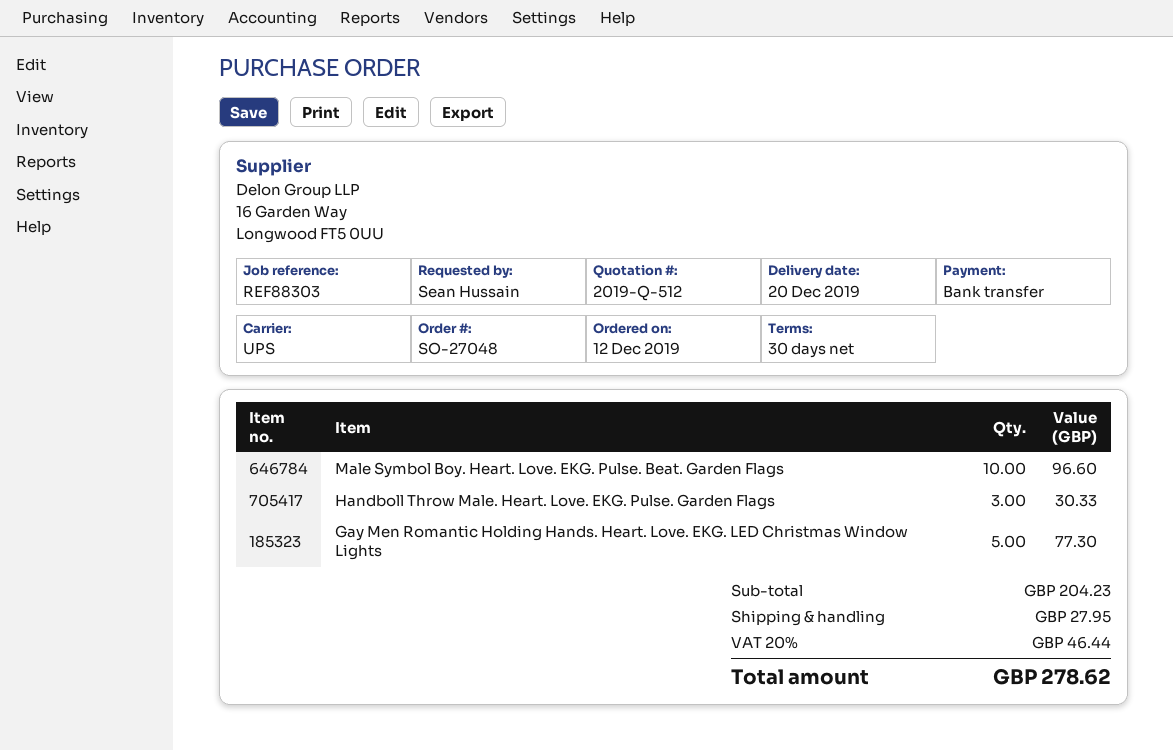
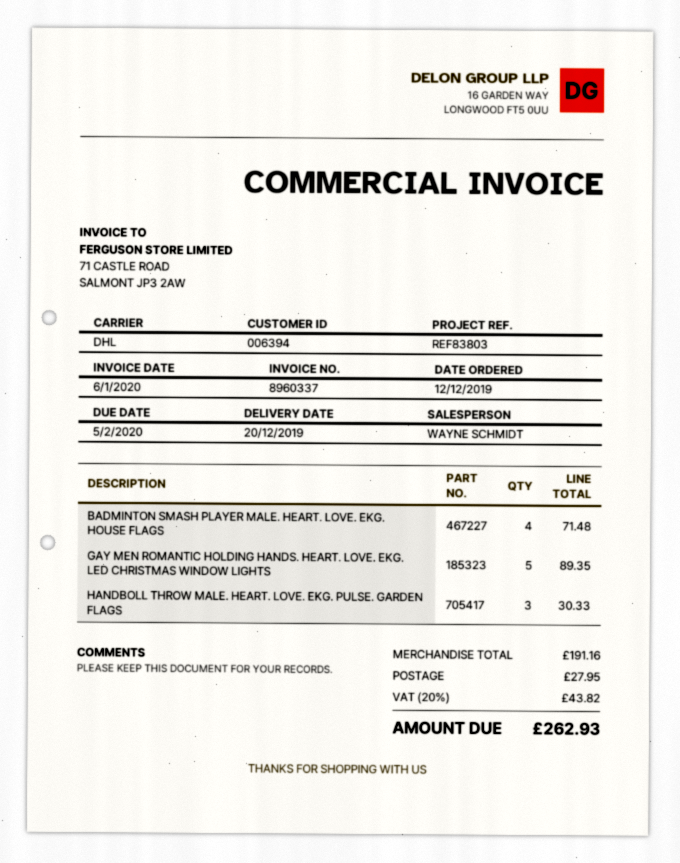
reference: REF88303 -> REF83803
shipping method: UPS -> DHL
Male Symbol Boy. Heart. Love. EKG. Pulse. Beat. Garden Flags: 10 for 96.60 -> none
Gay Men Romantic Holding Hands. Heart. Love. EKG. LED Christmas Window Lights: 5 for 77.30 -> 5 for 89.35
BADMINTON SMASH PLAYER MALE. HEART. LOVE. EKG. HOUSE FLAGS: none -> 4 for 71.48
subtotal: 204.23 -> 191.16
tax: 20% = 46.44 -> 20% = 43.82
total: 278.62 -> 262.93

